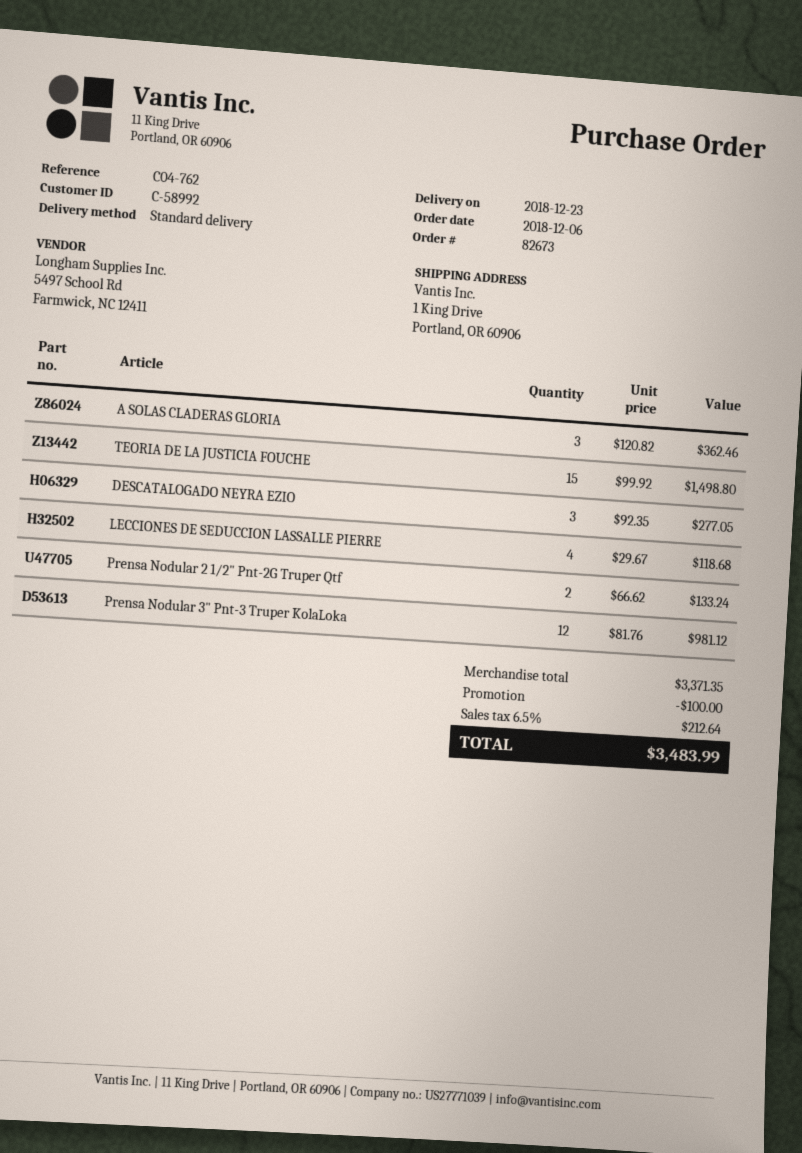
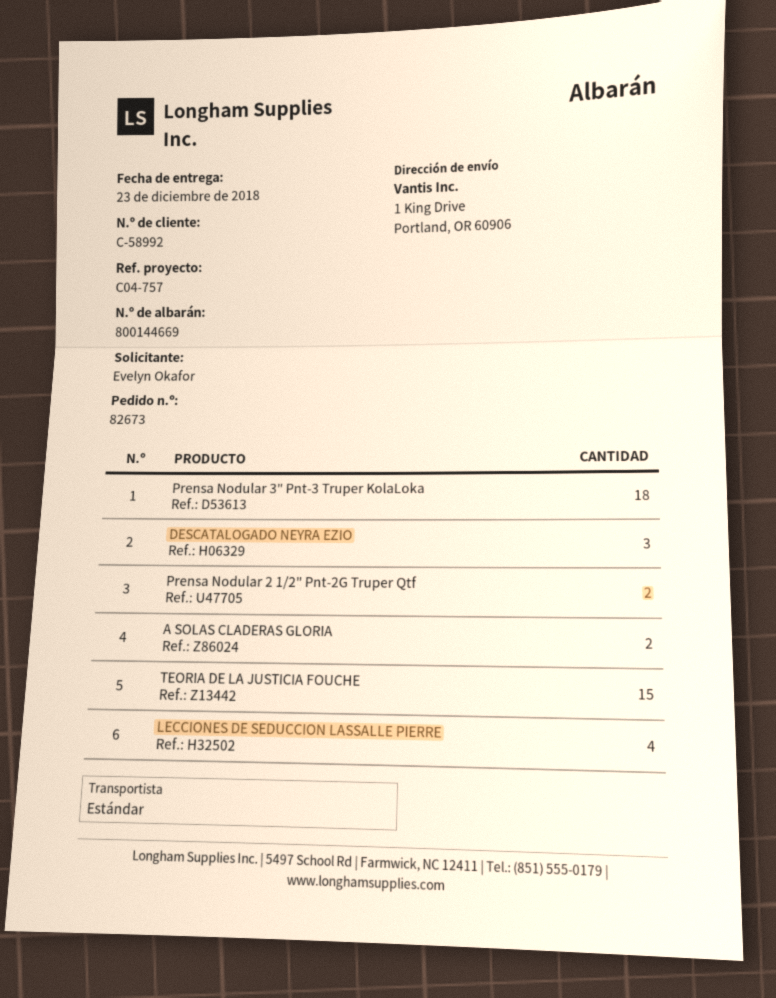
reference: C04-762 -> C04-757
A SOLAS CLADERAS GLORIA: 3 -> 2
Prensa Nodular 3" Pnt-3 Truper KolaLoka: 12 -> 18

